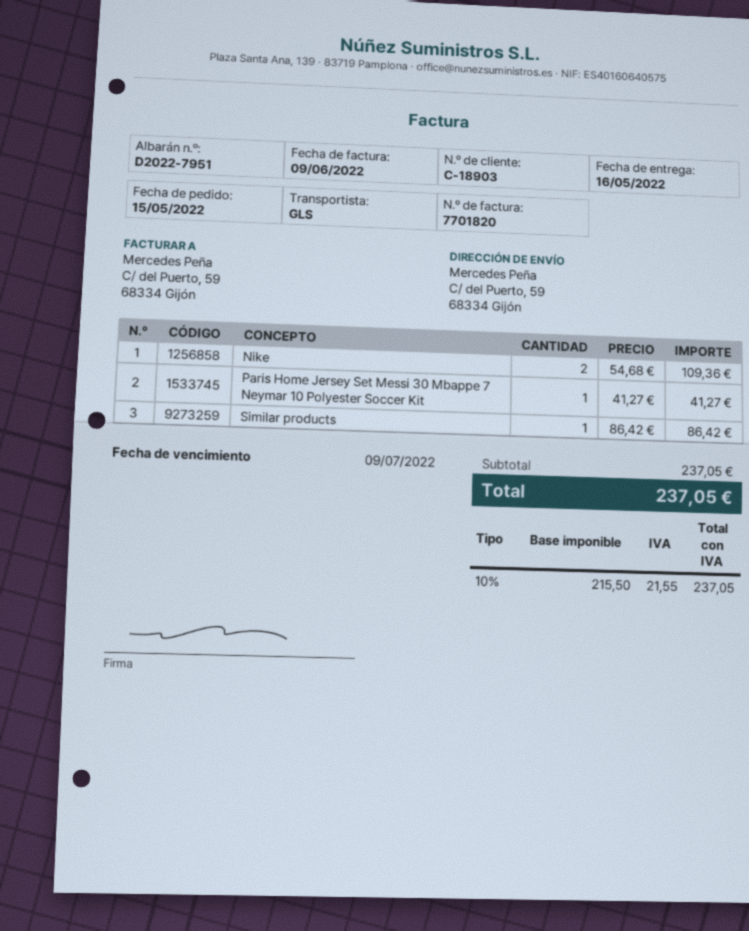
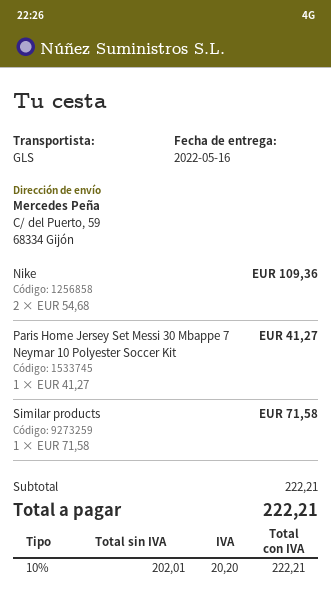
Similar products: 1 x 86.42 = 86.42 -> 1 x 71.58 = 71.58
subtotal: 237.05 -> 222.21
net: 215.50 -> 202.01
tax: 10% = 21.55 -> 10% = 20.20
total: 237.05 -> 222.21

